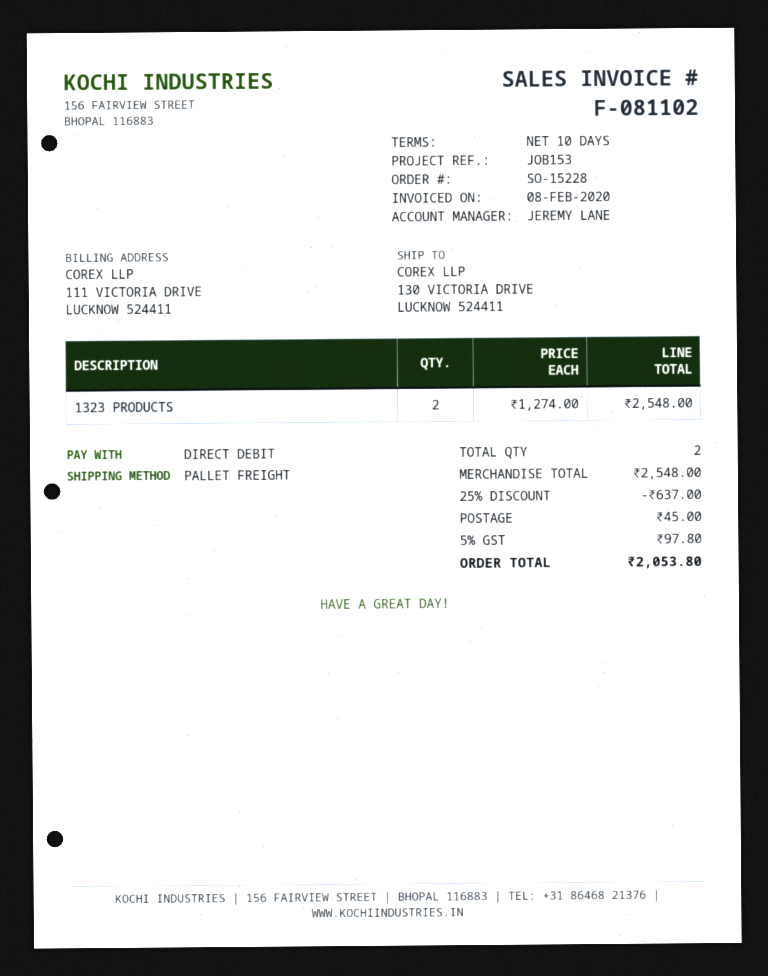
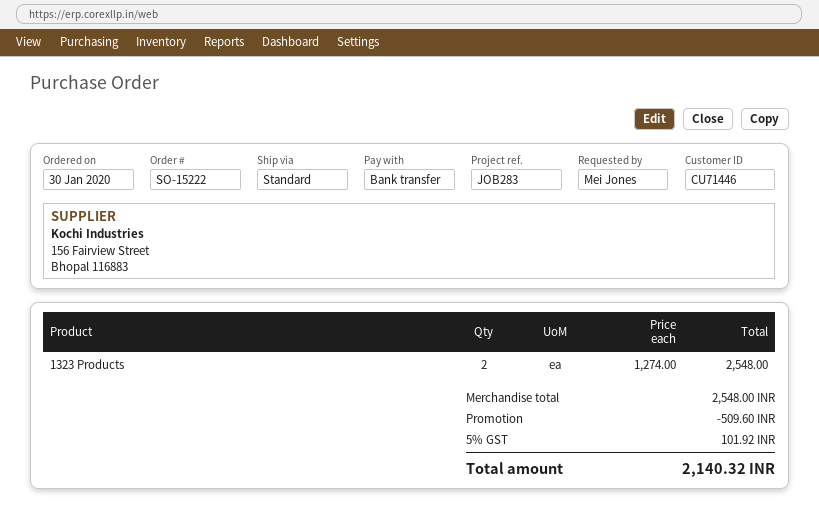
order number: SO-15228 -> SO-15222
reference: JOB153 -> JOB283
payment method: direct debit -> bank transfer
shipping method: pallet freight -> standard
discount: 637.00 -> 509.60
shipping: 45.00 -> none
tax: 5% = 97.80 -> 5% = 101.92
total: 2053.80 -> 2140.32

